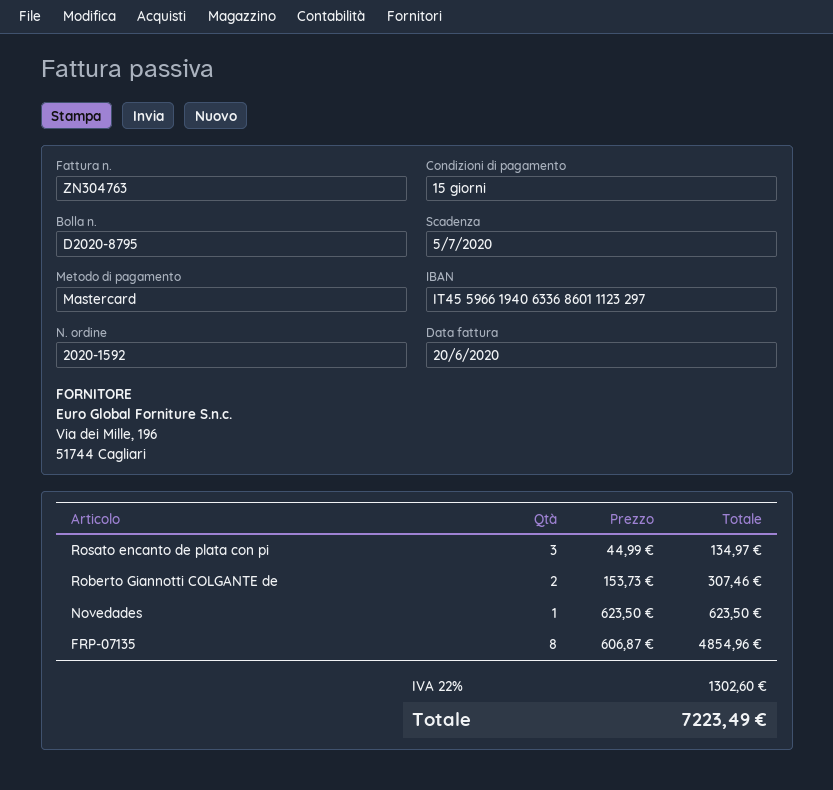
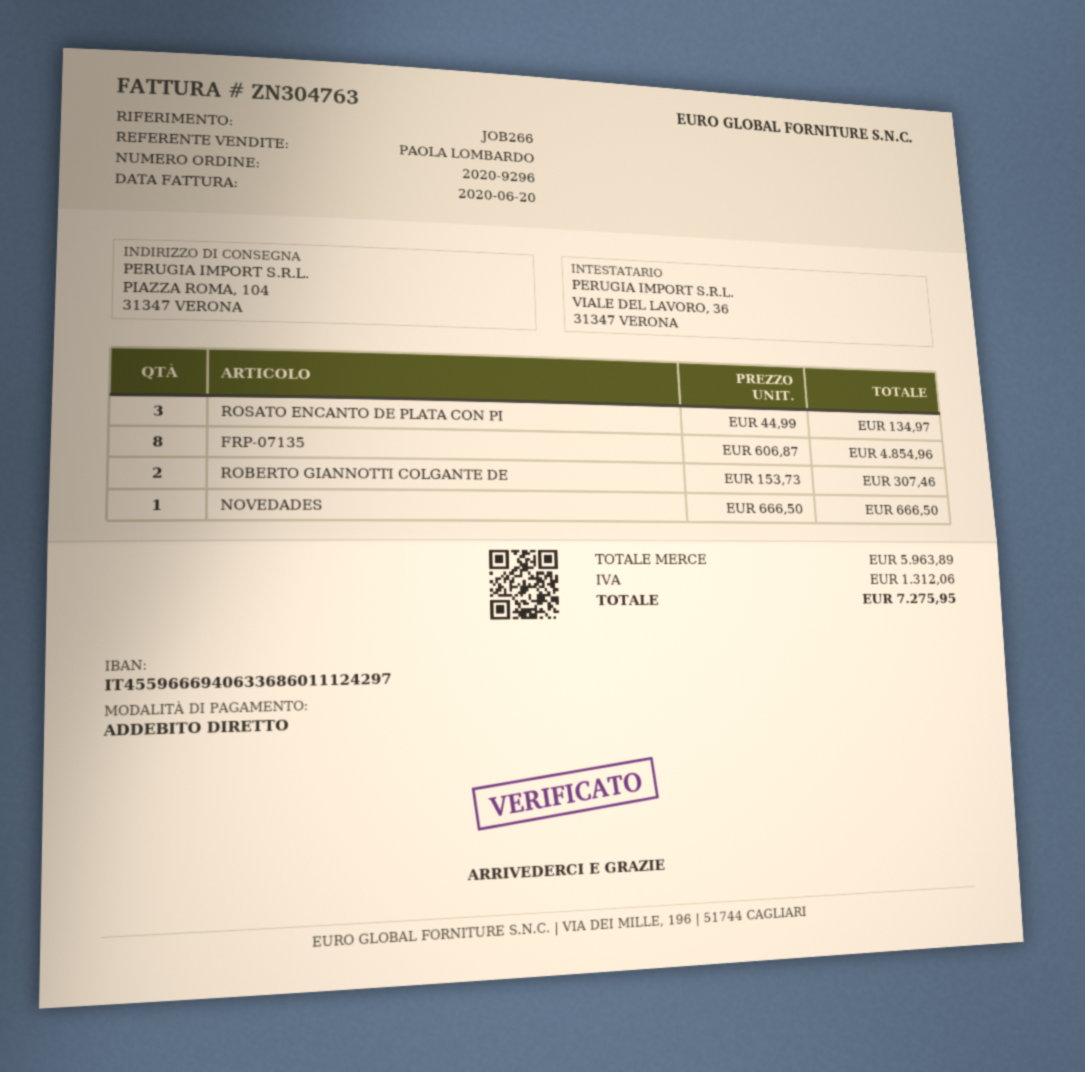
order number: 2020-1592 -> 2020-9296
payment method: Mastercard -> direct debit
bank account: IT4559661940633686011123297 -> IT4559666940633686011124297
Novedades: 1 x 623.50 = 623.50 -> 1 x 666.50 = 666.50
tax: 1302.60 -> 1312.06
total: 7223.49 -> 7275.95

